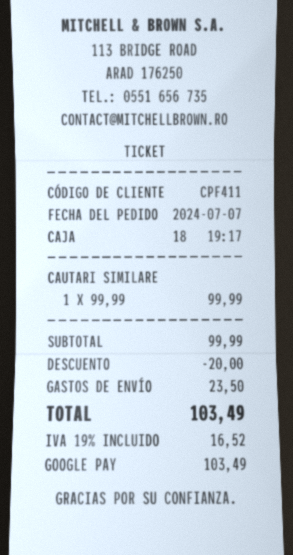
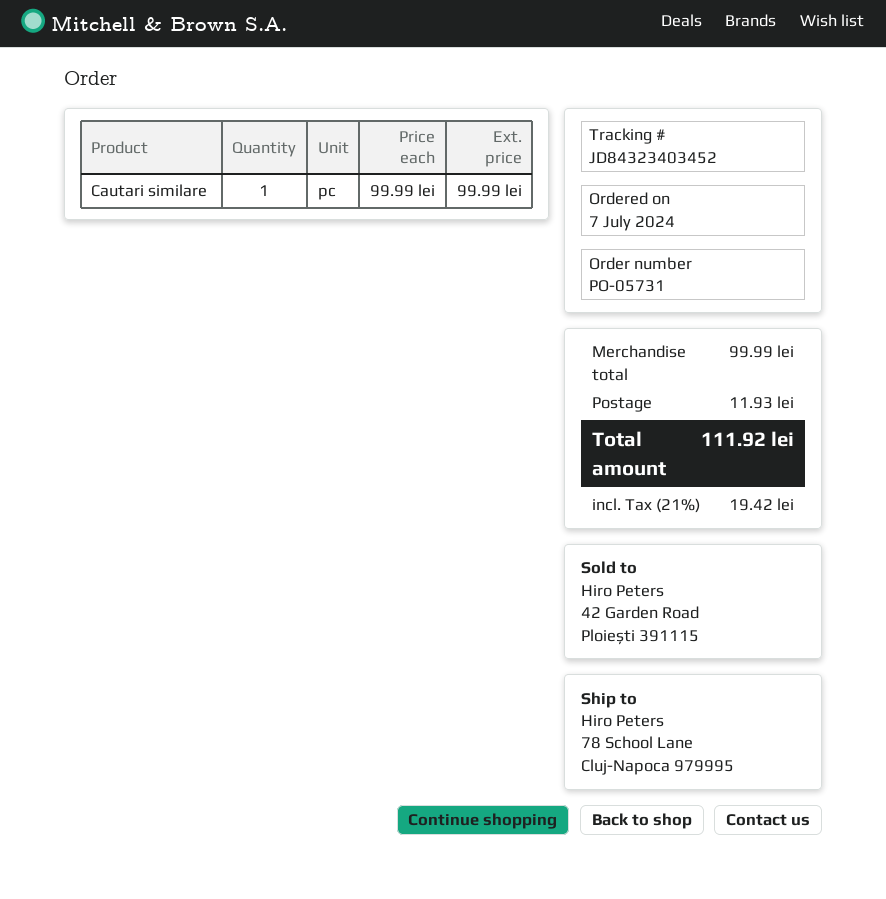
discount: 20.00 -> none
shipping: 23.50 -> 11.93
tax: 19% = 16.52 -> 21% = 19.42
total: 103.49 -> 111.92

